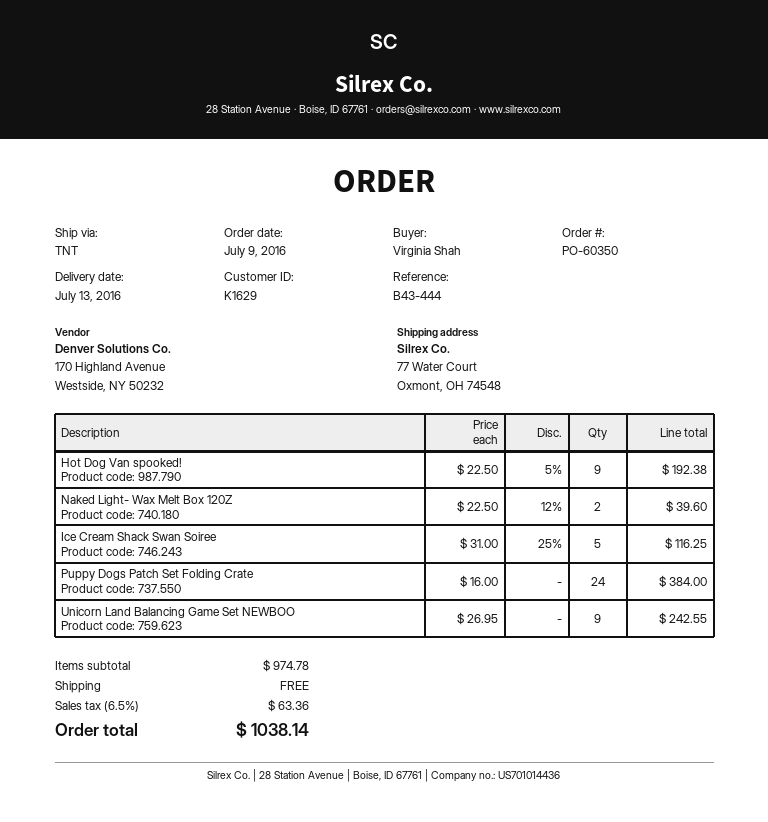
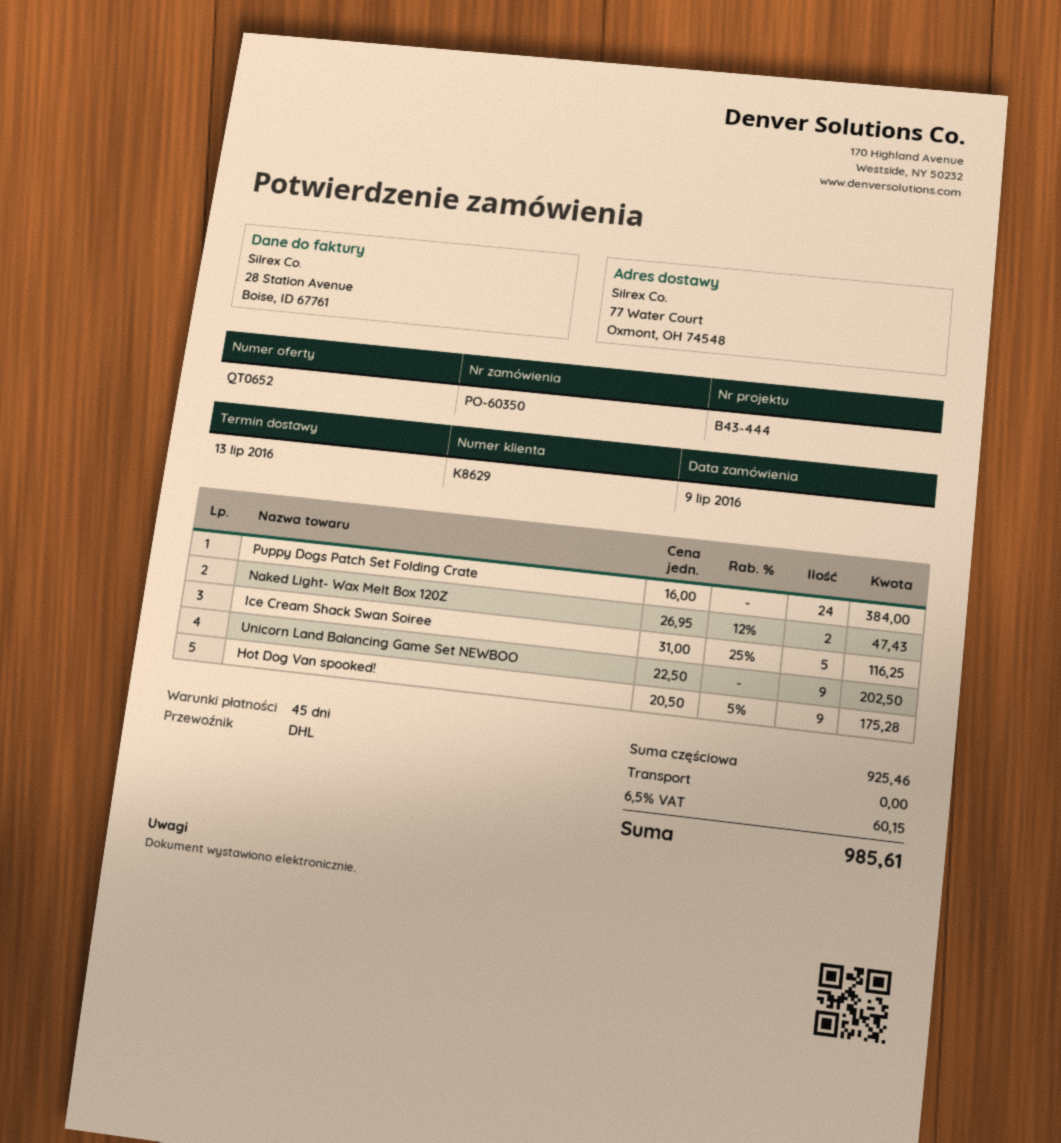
customer number: K1629 -> K8629
shipping method: TNT -> DHL
Hot Dog Van spooked!: 9 x 22.50 - 5% = 192.38 -> 9 x 20.50 - 5% = 175.28
Naked Light- Wax Melt Box 120Z: 2 x 22.50 - 12% = 39.60 -> 2 x 26.95 - 12% = 47.43
Unicorn Land Balancing Game Set NEWBOO: 9 x 26.95 = 242.55 -> 9 x 22.50 = 202.50
subtotal: 974.78 -> 925.46
tax: 6.5% = 63.36 -> 6.5% = 60.15
total: 1038.14 -> 985.61

